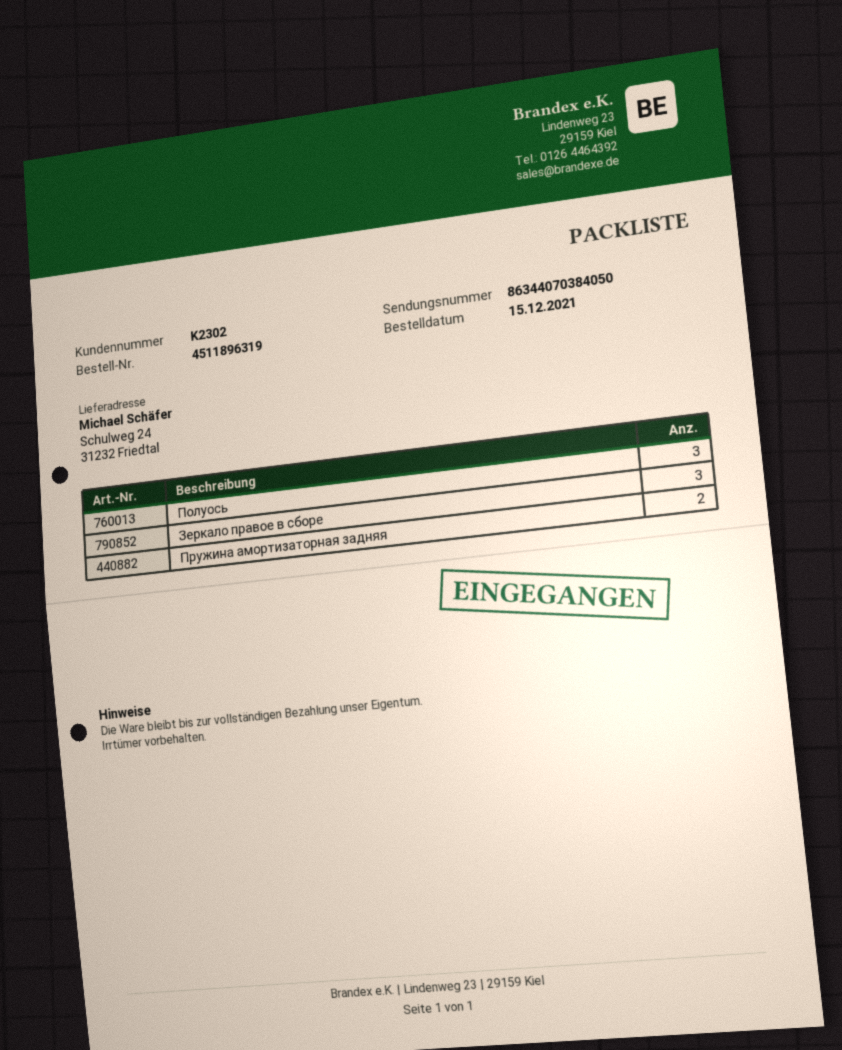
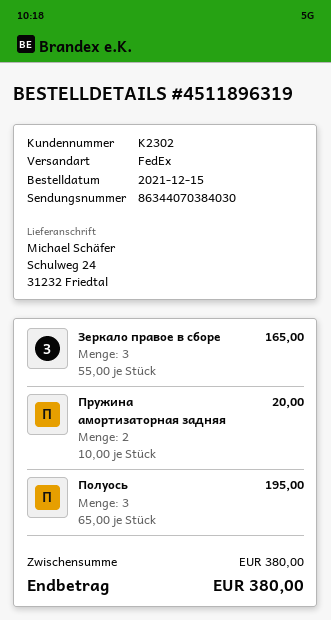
tracking number: 86344070384050 -> 86344070384030

